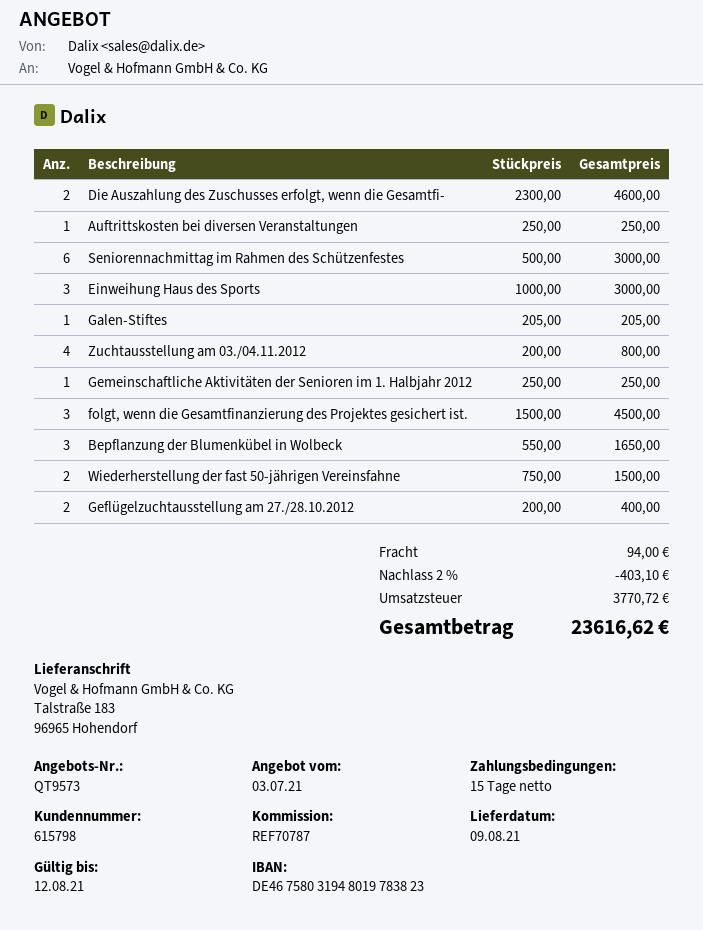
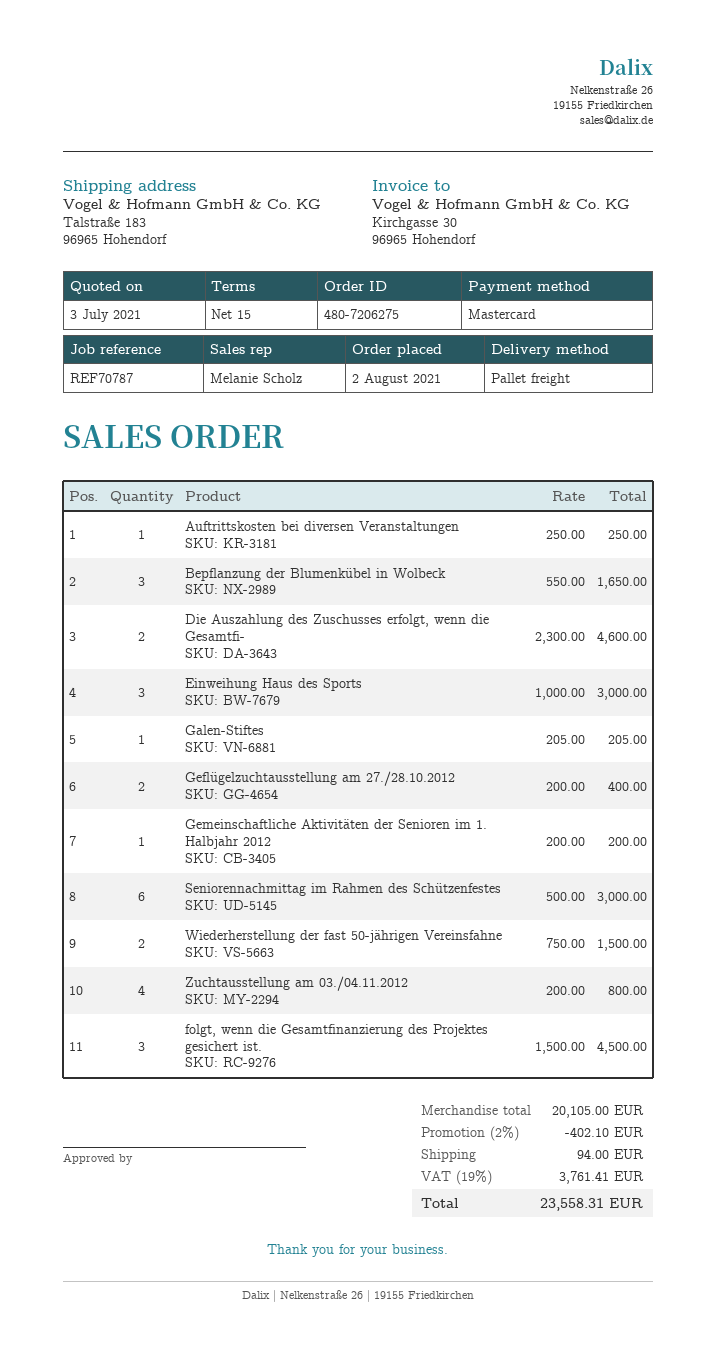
Gemeinschaftliche Aktivitäten der Senioren im 1. Halbjahr 2012: 1 x 250.00 = 250.00 -> 1 x 200.00 = 200.00
discount: 2% = 403.10 -> 2% = 402.10
tax: 3770.72 -> 3761.41
total: 23616.62 -> 23558.31

